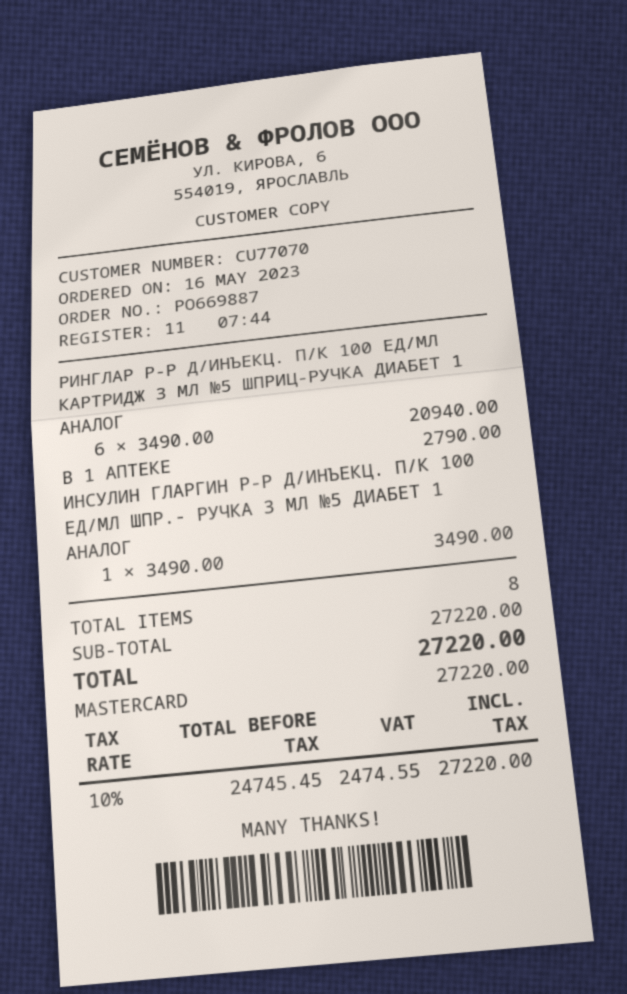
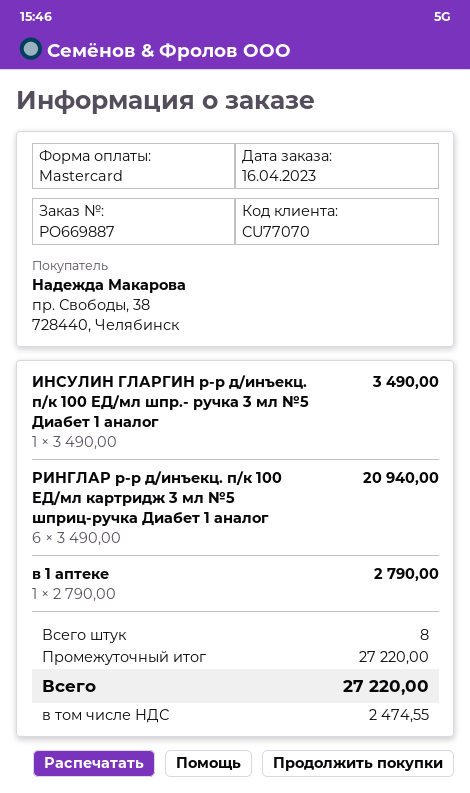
order date: 2023-05-16 -> 2023-04-16

